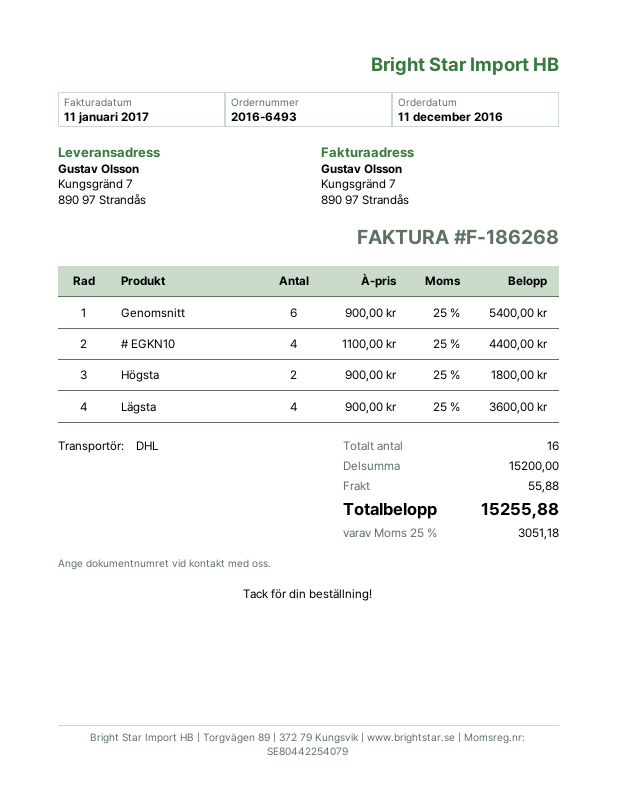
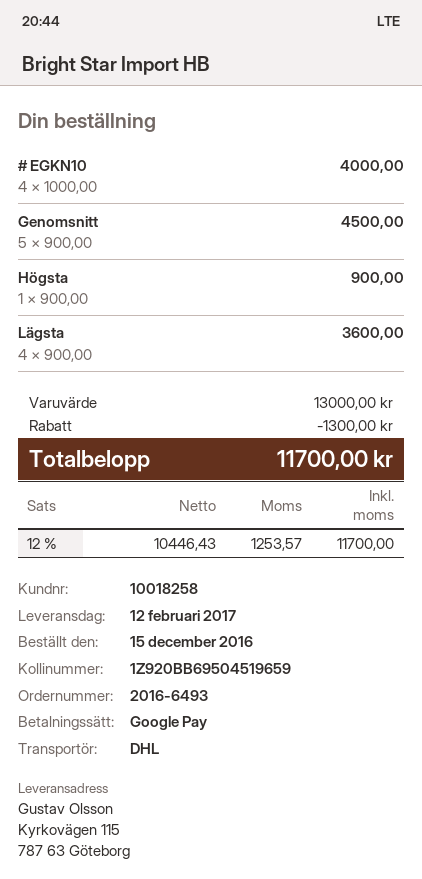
order date: 2016-12-11 -> 2016-12-15
ship to: Kungsgränd 7, 890 97 Strandås -> Kyrkovägen 115, 787 63 Göteborg
Genomsnitt: 6 x 900.00 = 5400.00 -> 5 x 900.00 = 4500.00
# EGKN10: 4 x 1100.00 = 4400.00 -> 4 x 1000.00 = 4000.00
Högsta: 2 x 900.00 = 1800.00 -> 1 x 900.00 = 900.00
subtotal: 15200.00 -> 13000.00
discount: none -> 1300.00
shipping: 55.88 -> none
tax: 25% = 3051.18 -> 12% = 1253.57
total: 15255.88 -> 11700.00

